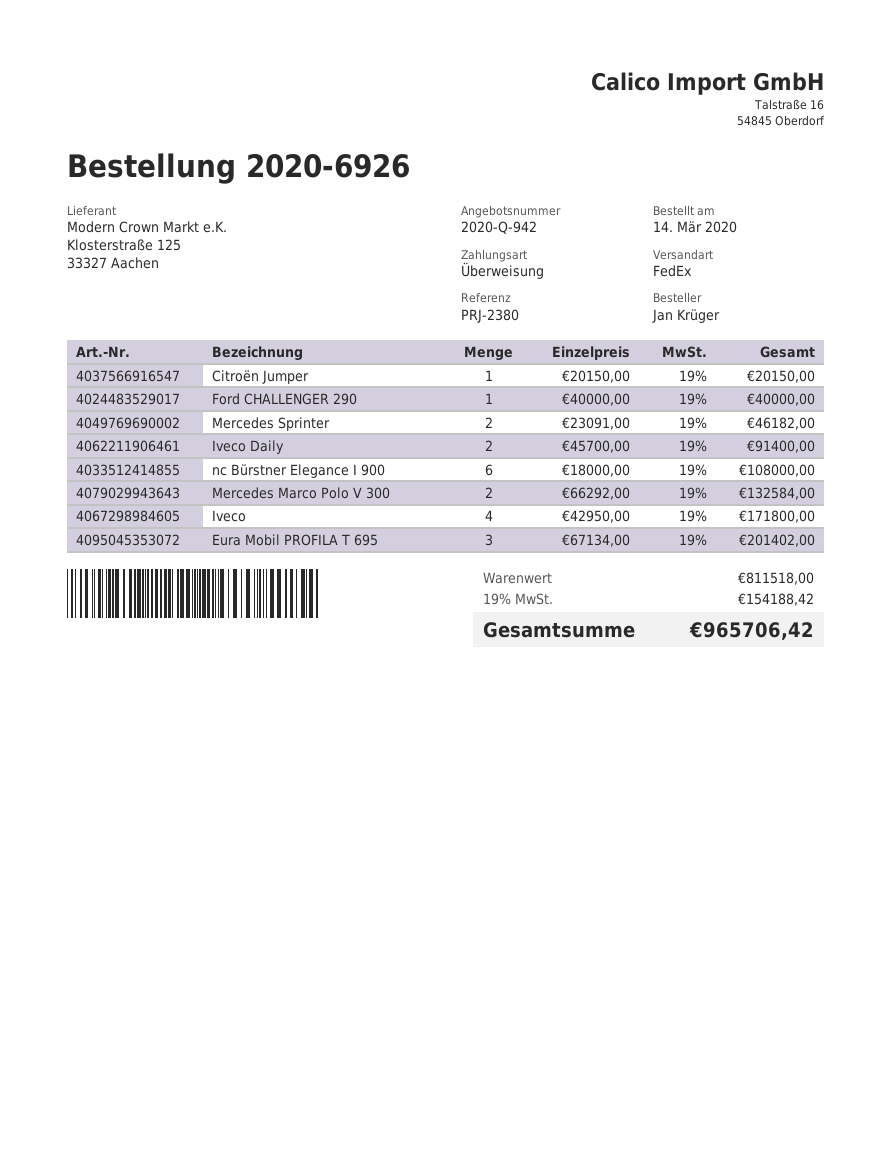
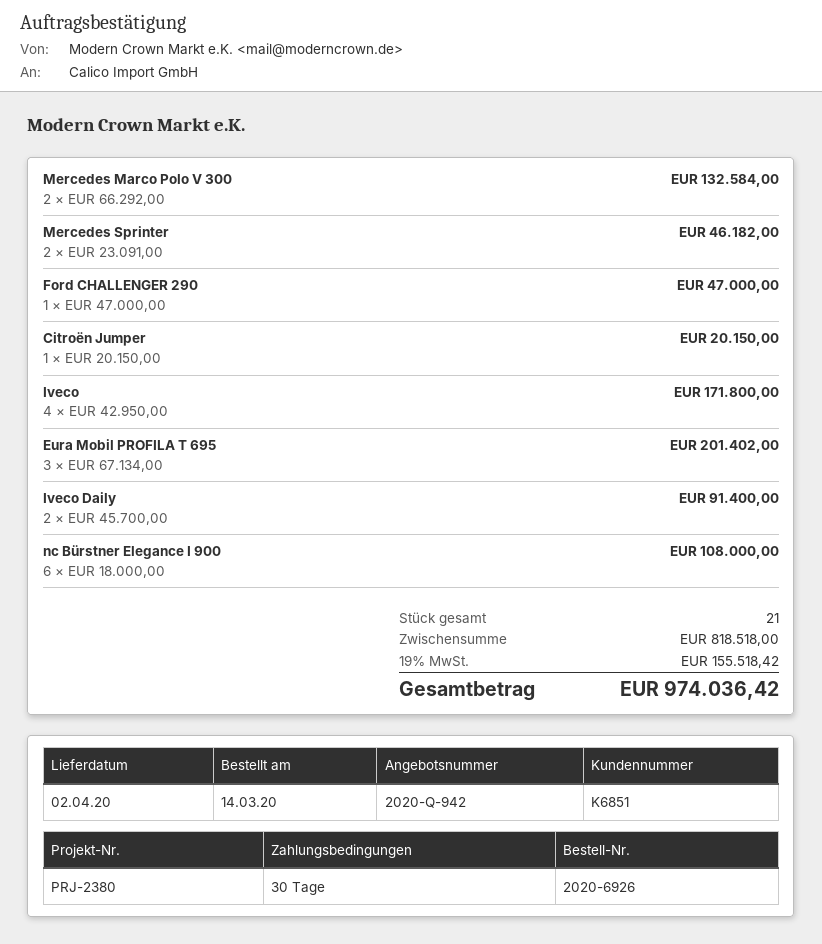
Ford CHALLENGER 290: 1 x 40000.00 = 40000.00 -> 1 x 47000.00 = 47000.00
subtotal: 811518.00 -> 818518.00
tax: 19% = 154188.42 -> 19% = 155518.42
total: 965706.42 -> 974036.42

